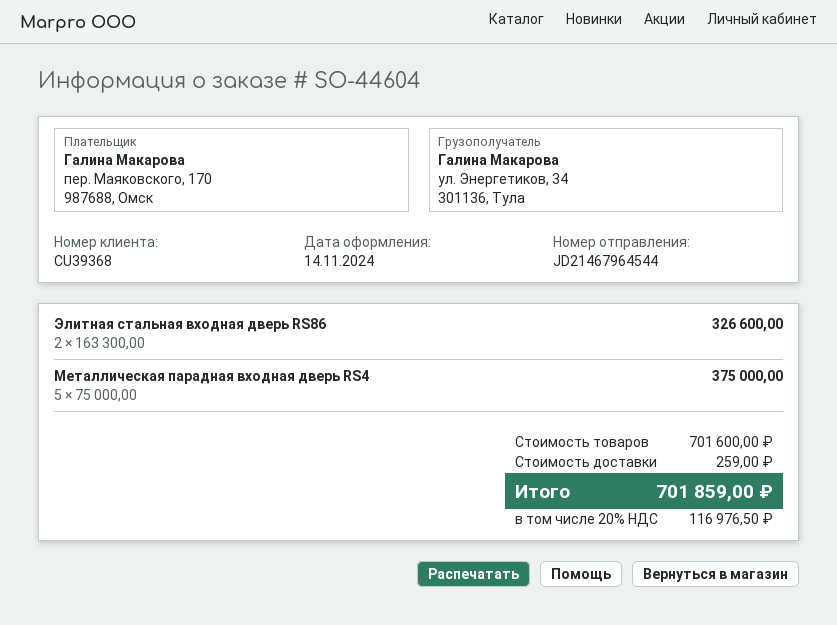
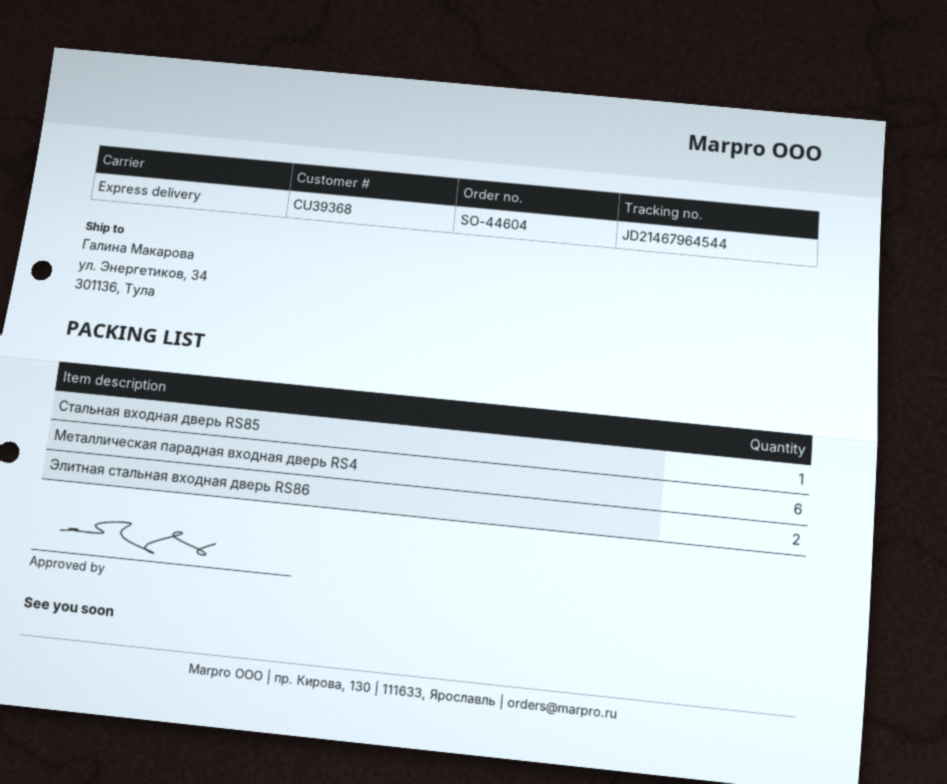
Металлическая парадная входная дверь RS4: 5 -> 6
Стальная входная дверь RS85: none -> 1

